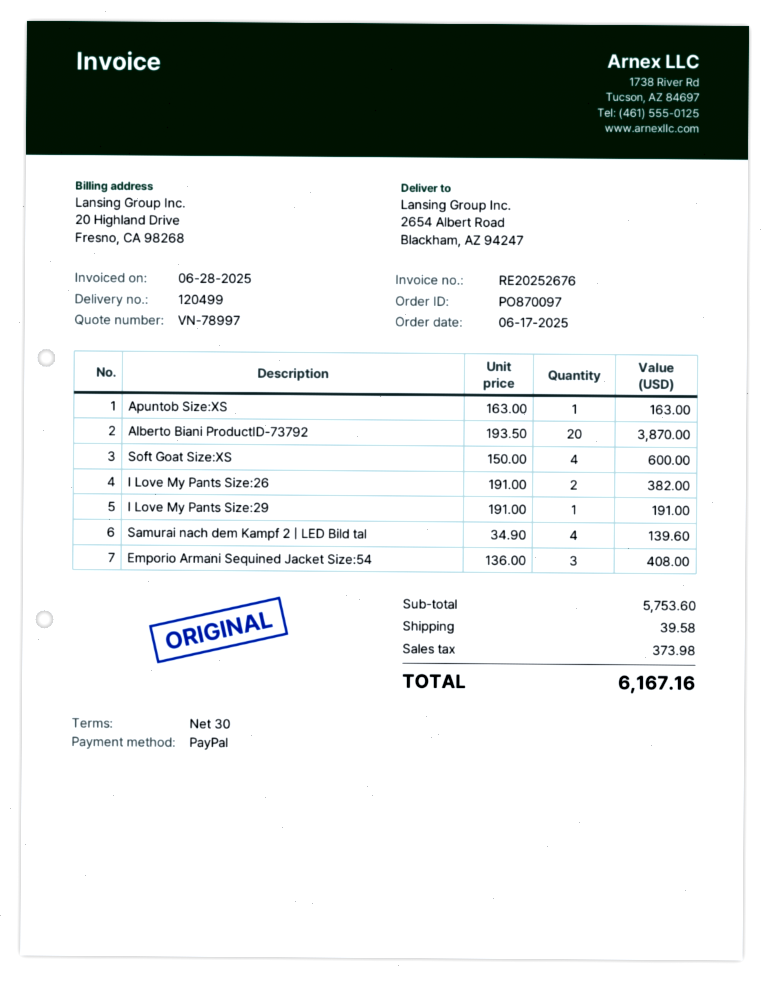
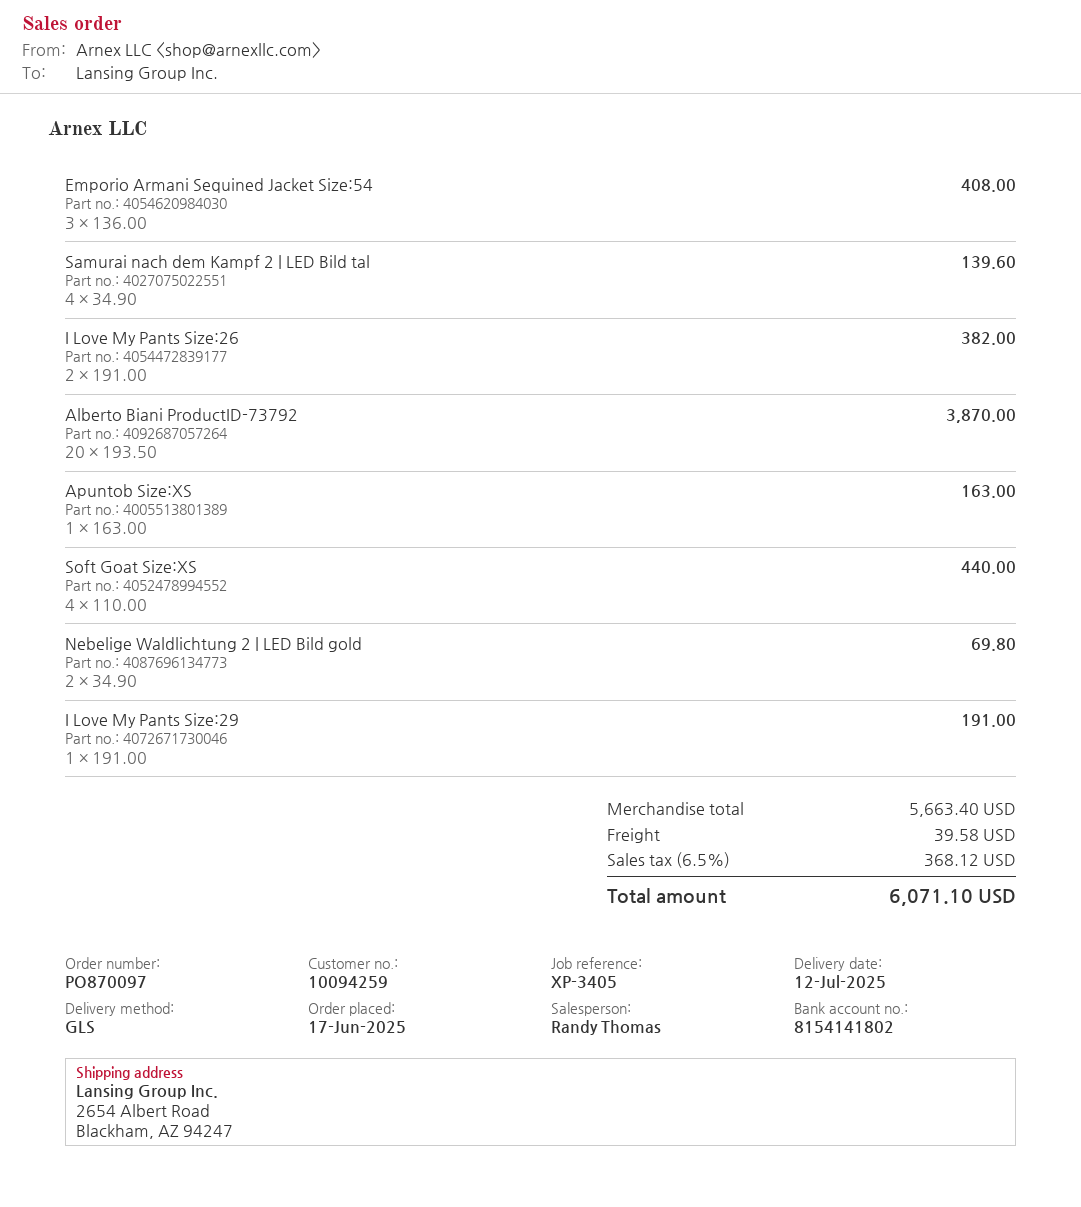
Soft Goat Size:XS: 4 x 150.00 = 600.00 -> 4 x 110.00 = 440.00
Nebelige Waldlichtung 2 | LED Bild gold: none -> 2 x 34.90 = 69.80
subtotal: 5753.60 -> 5663.40
tax: 373.98 -> 368.12
total: 6167.16 -> 6071.10

